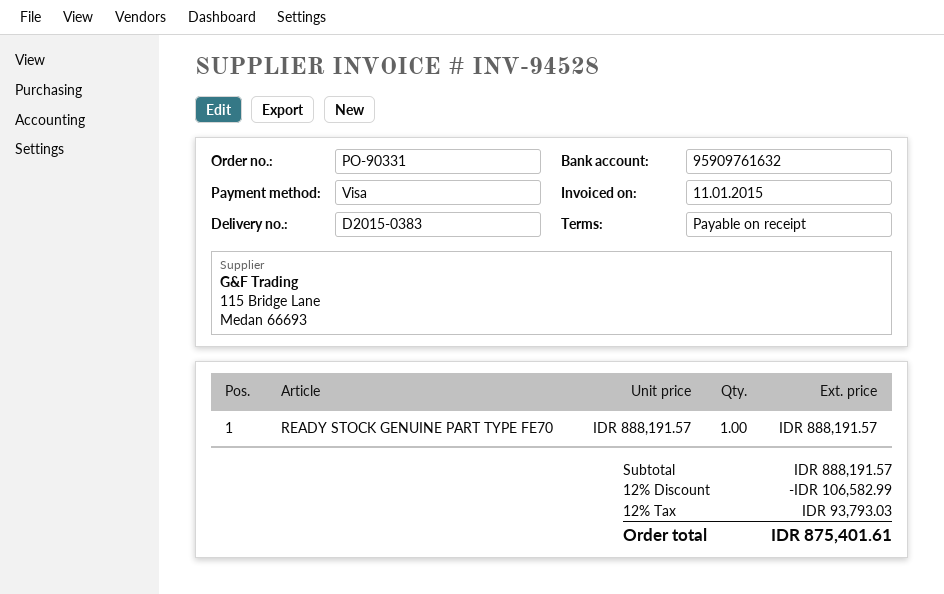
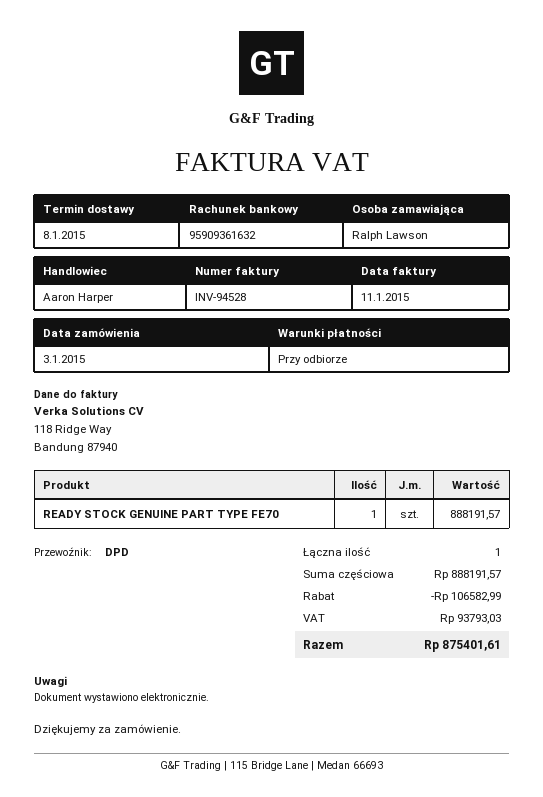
bank account: 95909761632 -> 95909361632

